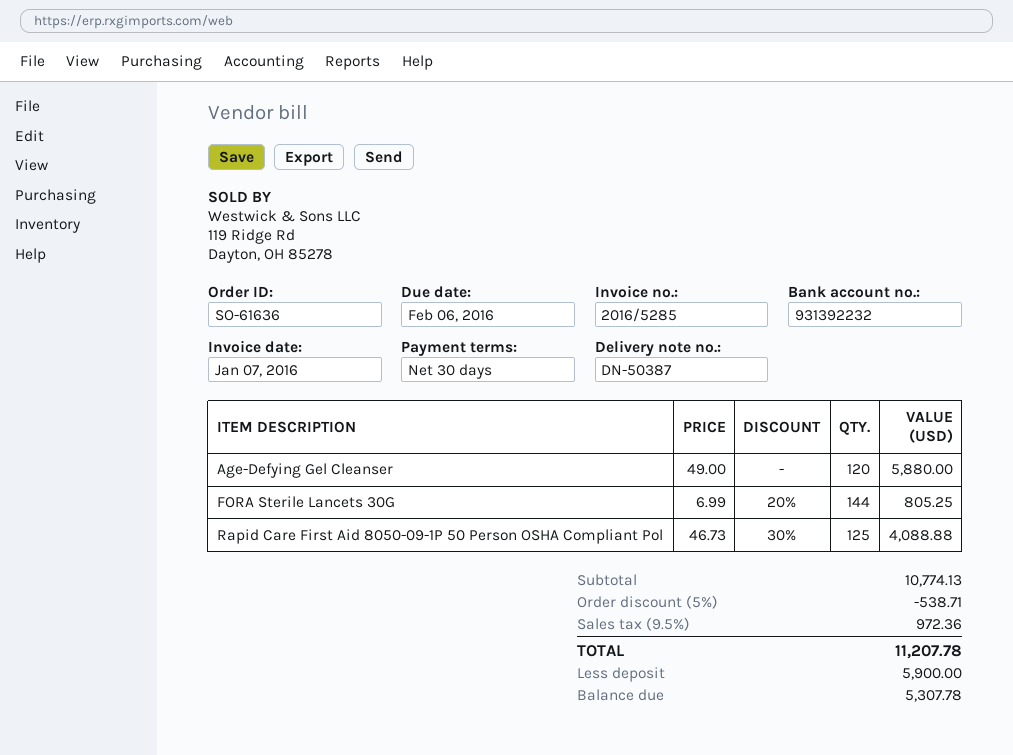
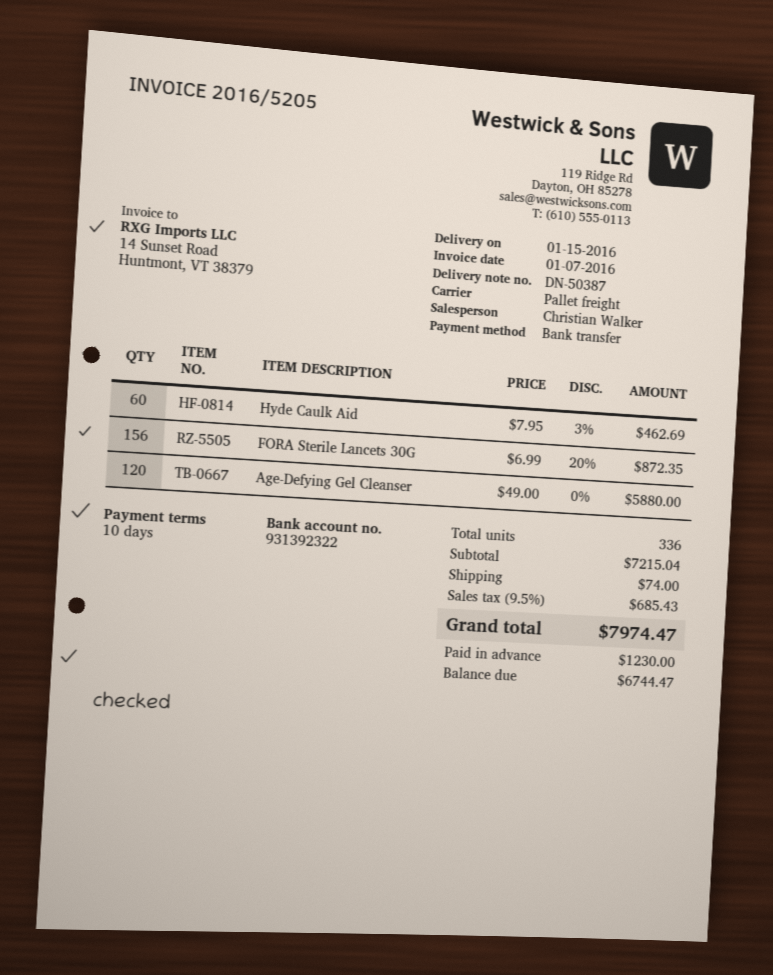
invoice number: 2016/5285 -> 2016/5205
payment terms: 30 days -> 10 days
bank account: 931392232 -> 931392322
FORA Sterile Lancets 30G: 144 x 6.99 - 20% = 805.25 -> 156 x 6.99 - 20% = 872.35
Rapid Care First Aid 8050-09-1P 50 Person OSHA Compliant Pol: 125 x 46.73 - 30% = 4088.88 -> none
Hyde Caulk Aid: none -> 60 x 7.95 - 3% = 462.69
subtotal: 10774.13 -> 7215.04
discount: 5% = 538.71 -> none
shipping: none -> 74.00
tax: 9.5% = 972.36 -> 9.5% = 685.43
total: 11207.78 -> 7974.47
deposit: 5900.00 -> 1230.00
balance: 5307.78 -> 6744.47

